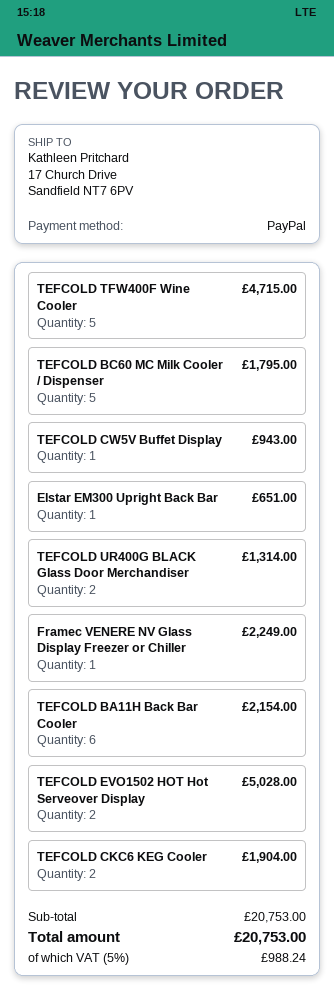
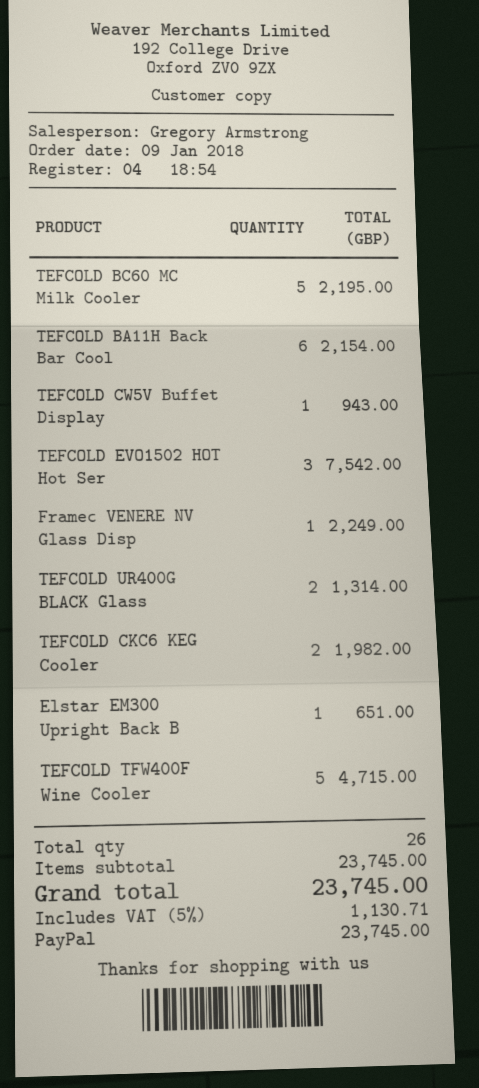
TEFCOLD BC60 MC Milk Cooler / Dispenser: 5 for 1795.00 -> 5 for 2195.00
TEFCOLD EVO1502 HOT Hot Serveover Display: 2 for 5028.00 -> 3 for 7542.00
TEFCOLD CKC6 KEG Cooler: 2 for 1904.00 -> 2 for 1982.00
subtotal: 20753.00 -> 23745.00
tax: 5% = 988.24 -> 5% = 1130.71
total: 20753.00 -> 23745.00

